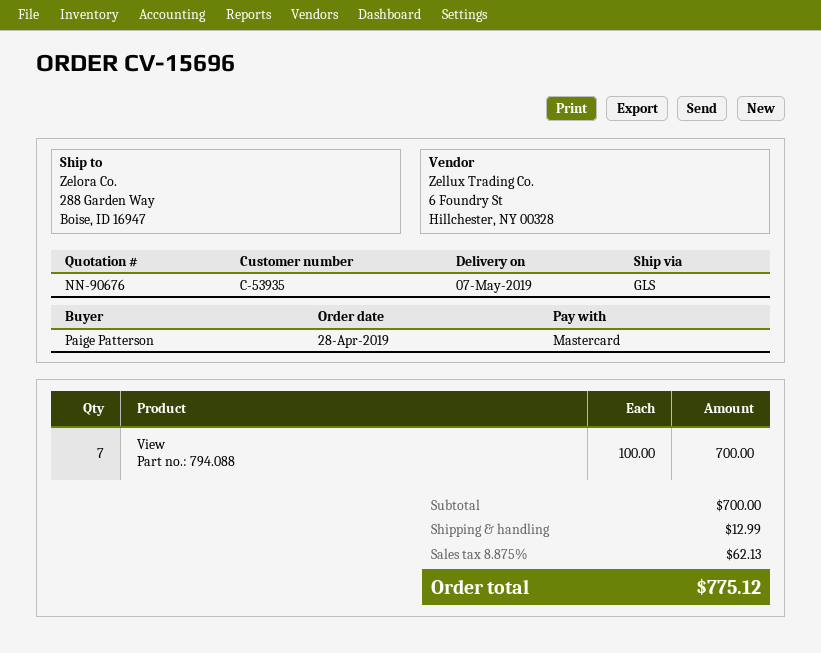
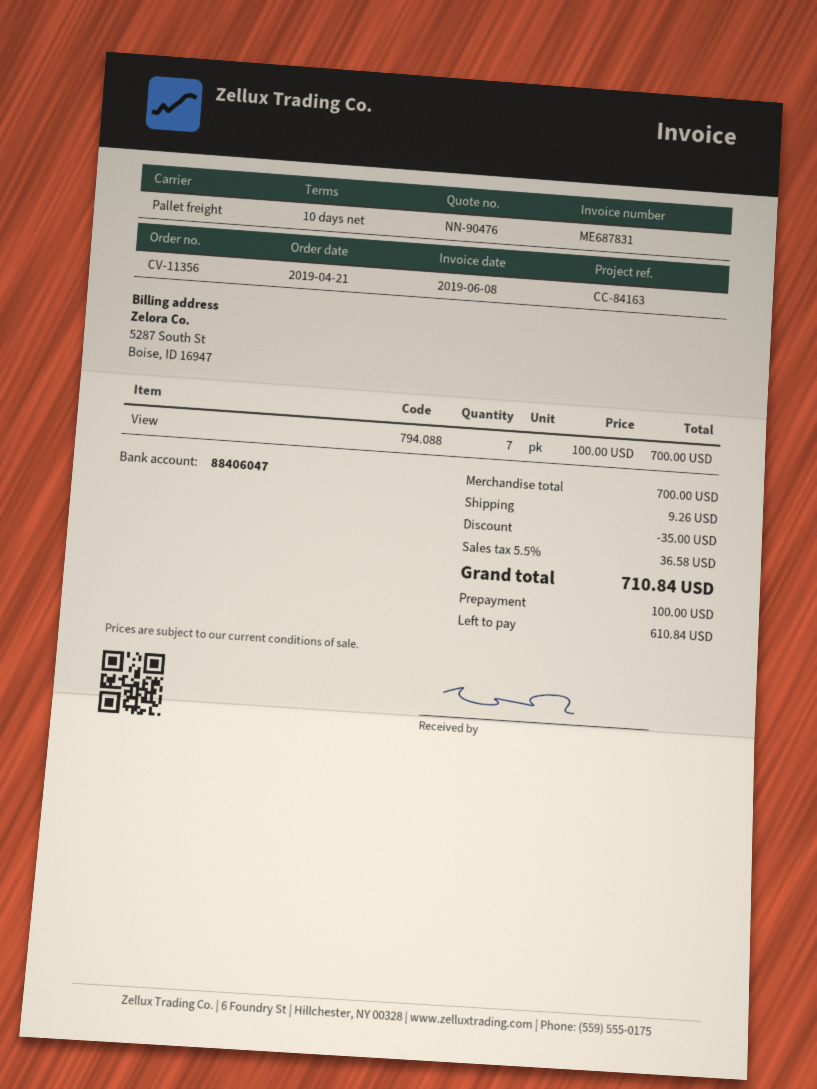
quote number: NN-90676 -> NN-90476
order number: CV-15696 -> CV-11356
order date: 2019-04-28 -> 2019-04-21
shipping method: GLS -> pallet freight
discount: none -> 35.00
shipping: 12.99 -> 9.26
tax: 8.875% = 62.13 -> 5.5% = 36.58
total: 775.12 -> 710.84

